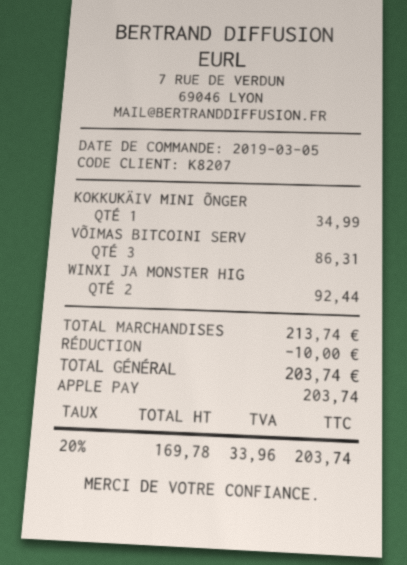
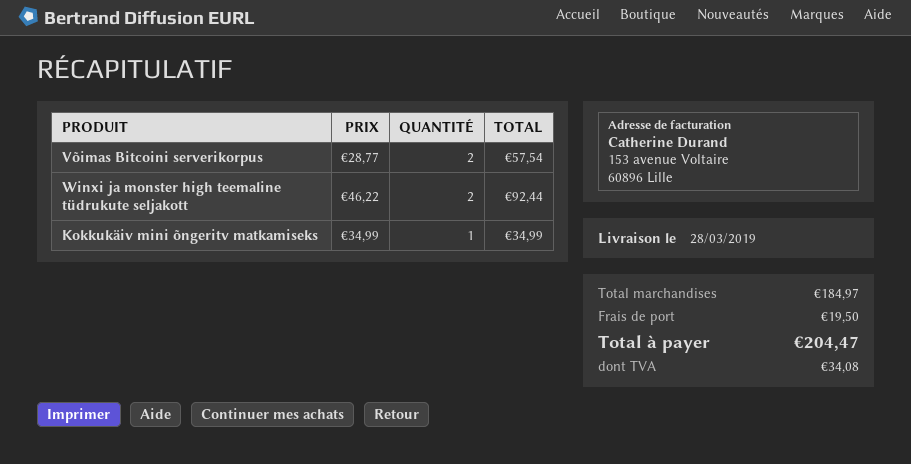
VÕIMAS BITCOINI SERV: 3 for 86.31 -> 2 for 57.54
subtotal: 213.74 -> 184.97
discount: 10.00 -> none
shipping: none -> 19.50
tax: 33.96 -> 34.08
total: 203.74 -> 204.47

